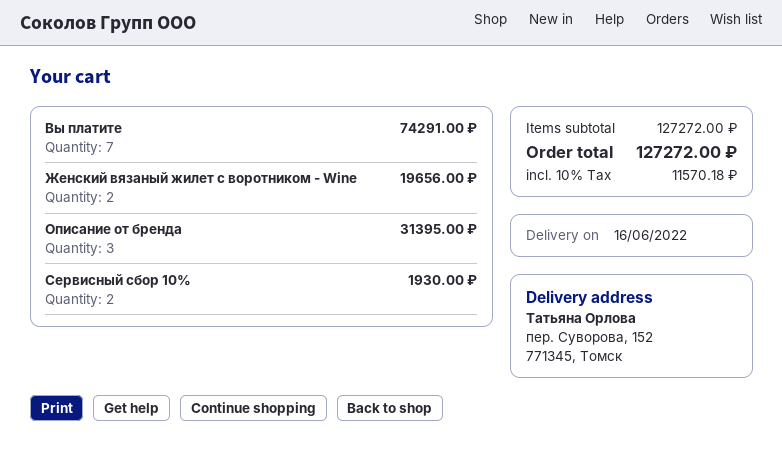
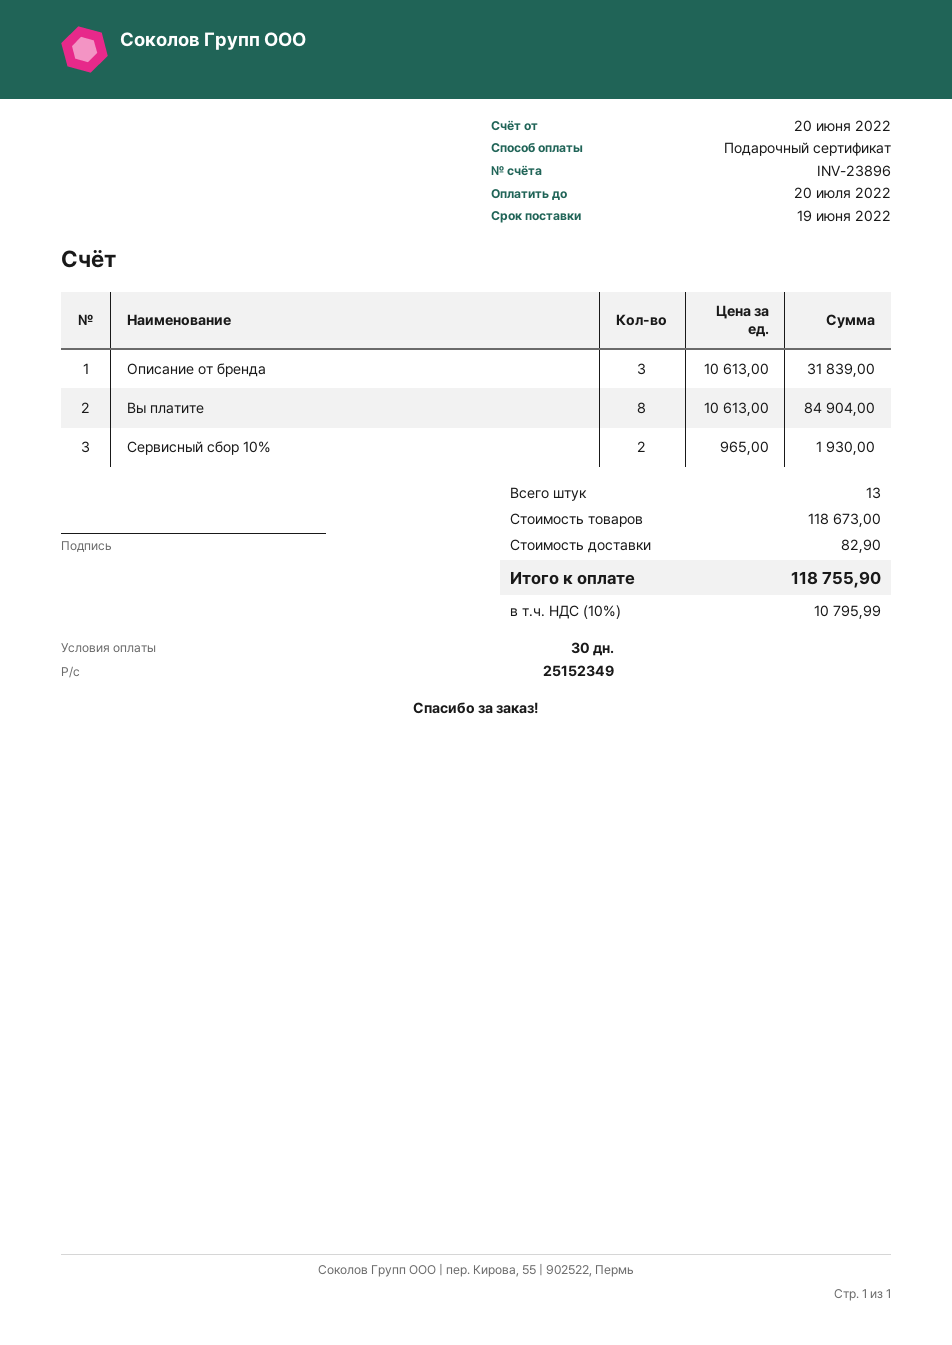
delivery date: 2022-06-16 -> 2022-06-19
Вы платите: 7 for 74291.00 -> 8 for 84904.00
Женский вязаный жилет с воротником - Wine: 2 for 19656.00 -> none
Описание от бренда: 3 for 31395.00 -> 3 for 31839.00
subtotal: 127272.00 -> 118673.00
shipping: none -> 82.90
tax: 10% = 11570.18 -> 10% = 10795.99
total: 127272.00 -> 118755.90

